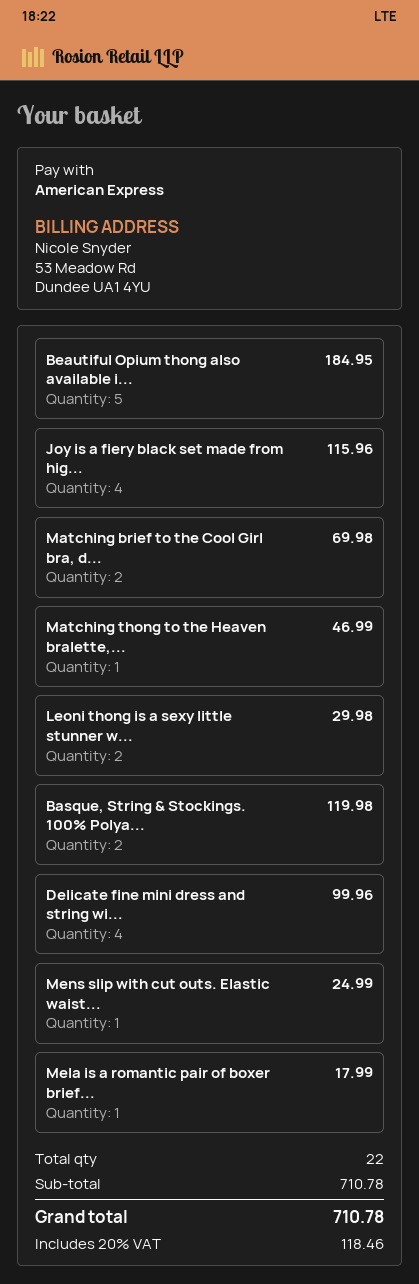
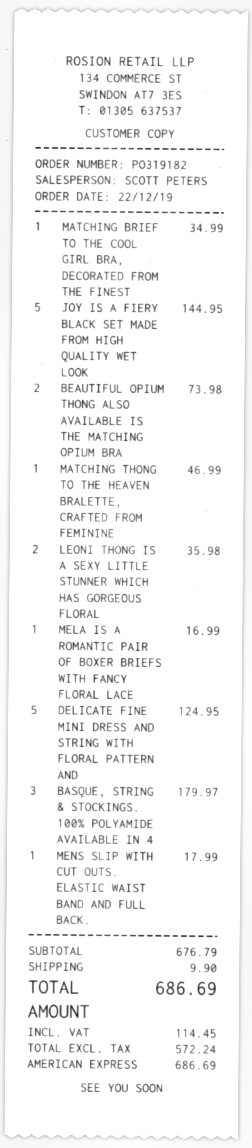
Beautiful Opium thong also available i...: 5 for 184.95 -> 2 for 73.98
Joy is a fiery black set made from hig...: 4 for 115.96 -> 5 for 144.95
Matching brief to the Cool Girl bra, d...: 2 for 69.98 -> 1 for 34.99
Leoni thong is a sexy little stunner w...: 2 for 29.98 -> 2 for 35.98
Basque, String & Stockings. 100% Polya...: 2 for 119.98 -> 3 for 179.97
Delicate fine mini dress and string wi...: 4 for 99.96 -> 5 for 124.95
Mens slip with cut outs. Elastic waist...: 1 for 24.99 -> 1 for 17.99
Mela is a romantic pair of boxer brief...: 1 for 17.99 -> 1 for 16.99
subtotal: 710.78 -> 676.79
shipping: none -> 9.90
tax: 118.46 -> 114.45
total: 710.78 -> 686.69

